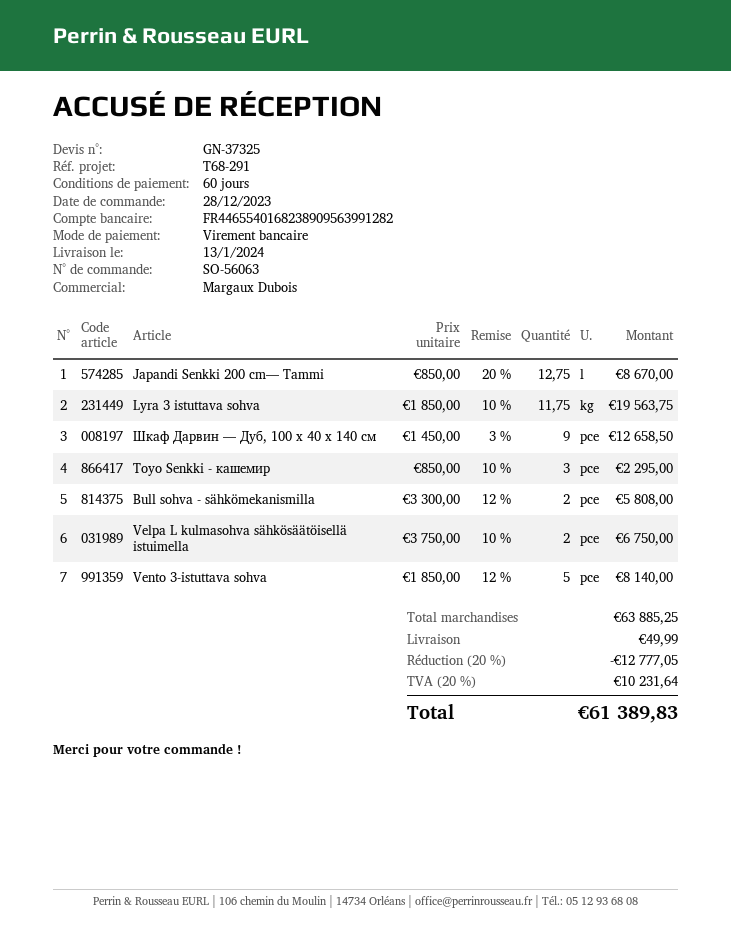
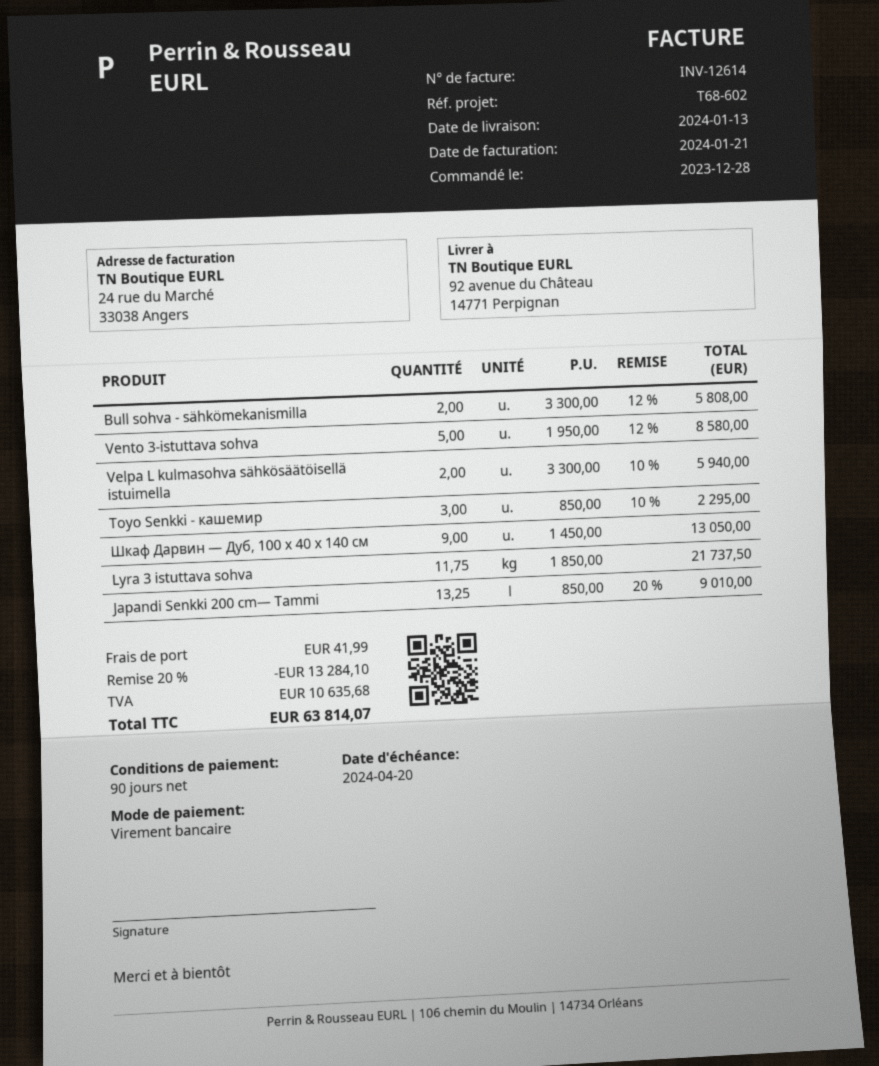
payment terms: 60 days -> 90 days
reference: T68-291 -> T68-602
Japandi Senkki 200 cm— Tammi: 12.75 x 850.00 - 20% = 8670.00 -> 13.25 x 850.00 - 20% = 9010.00
Lyra 3 istuttava sohva: 11.75 x 1850.00 - 10% = 19563.75 -> 11.75 x 1850.00 = 21737.50
Шкаф Дарвин — Дуб, 100 x 40 x 140 см: 9 x 1450.00 - 3% = 12658.50 -> 9 x 1450.00 = 13050.00
Velpa L kulmasohva sähkösäätöisellä istuimella: 2 x 3750.00 - 10% = 6750.00 -> 2 x 3300.00 - 10% = 5940.00
Vento 3-istuttava sohva: 5 x 1850.00 - 12% = 8140.00 -> 5 x 1950.00 - 12% = 8580.00
discount: 20% = 12777.05 -> 20% = 13284.10
shipping: 49.99 -> 41.99
tax: 10231.64 -> 10635.68
total: 61389.83 -> 63814.07

